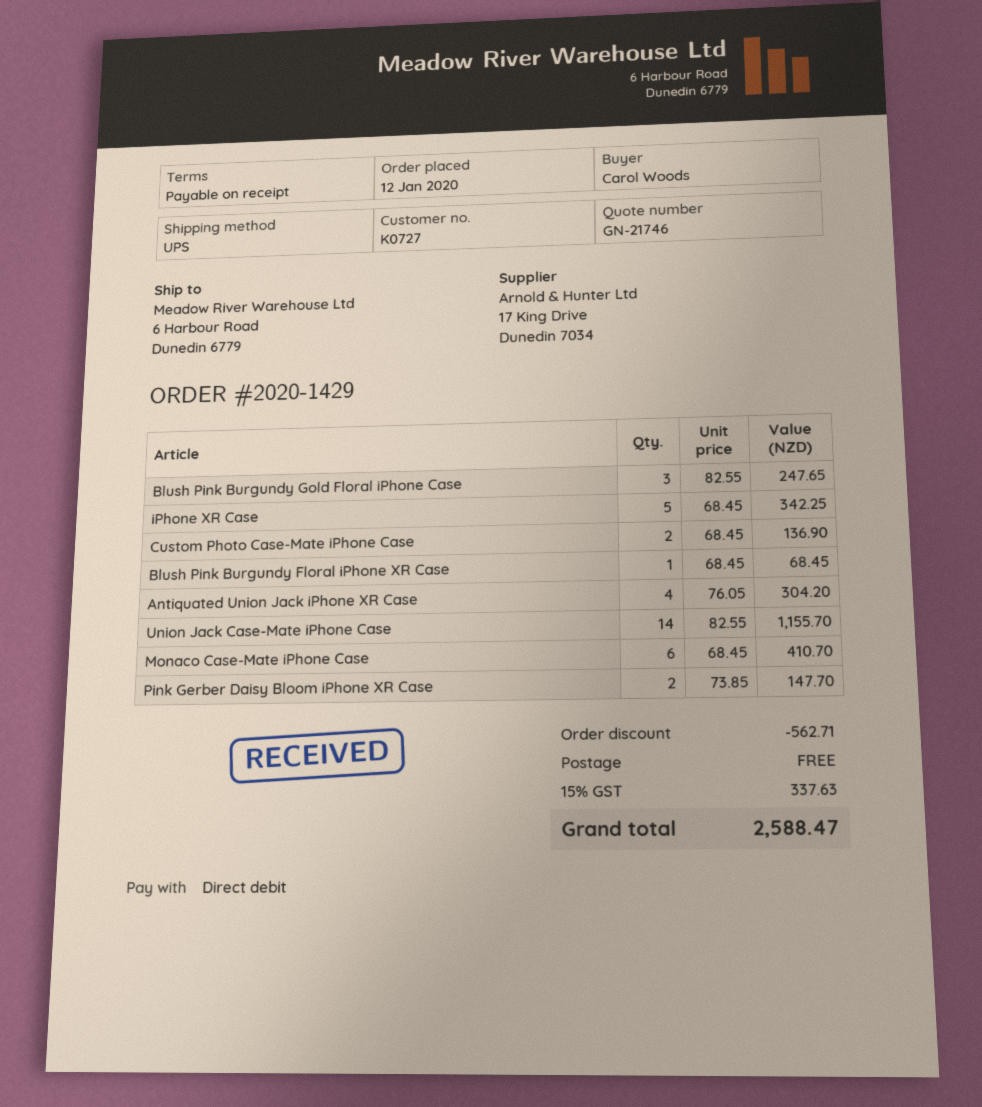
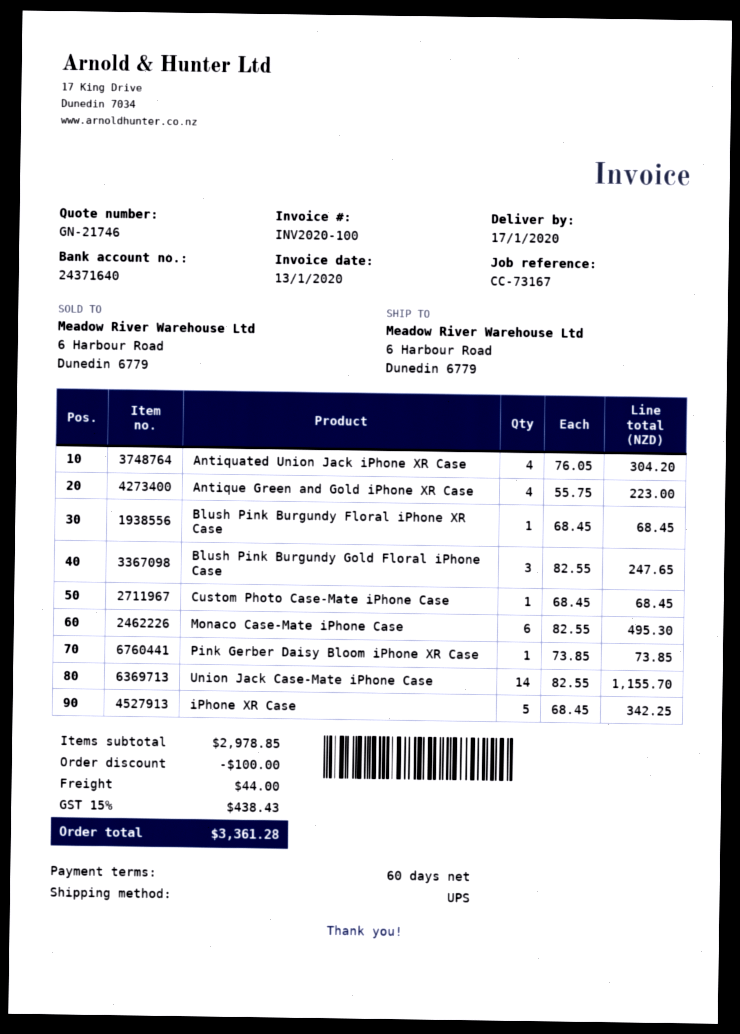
payment terms: on receipt -> 60 days
Custom Photo Case-Mate iPhone Case: 2 x 68.45 = 136.90 -> 1 x 68.45 = 68.45
Monaco Case-Mate iPhone Case: 6 x 68.45 = 410.70 -> 6 x 82.55 = 495.30
Pink Gerber Daisy Bloom iPhone XR Case: 2 x 73.85 = 147.70 -> 1 x 73.85 = 73.85
Antique Green and Gold iPhone XR Case: none -> 4 x 55.75 = 223.00
discount: 562.71 -> 100.00
shipping: 0.00 -> 44.00
tax: 15% = 337.63 -> 15% = 438.43
total: 2588.47 -> 3361.28

